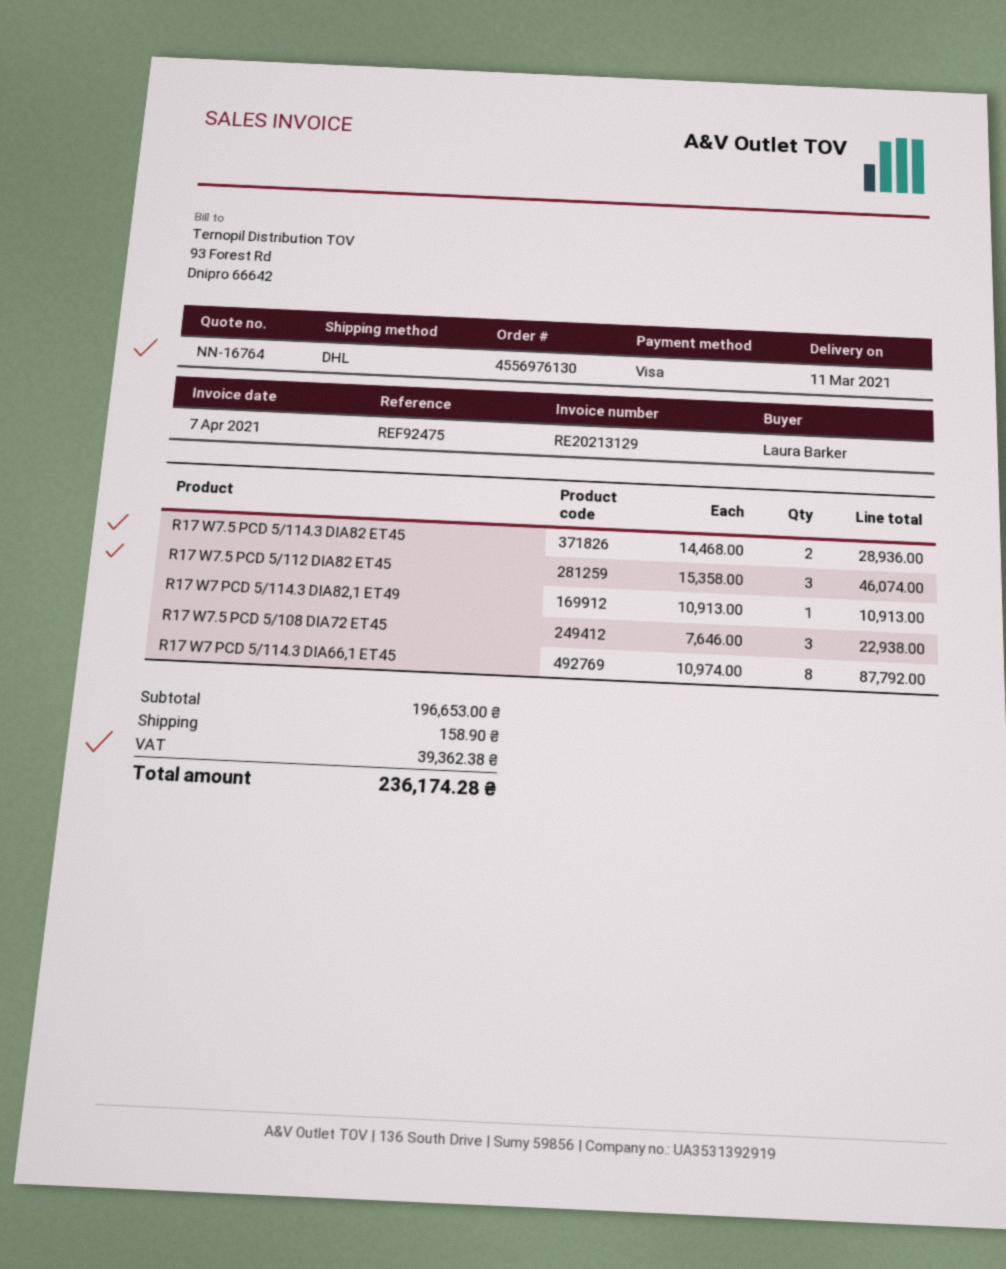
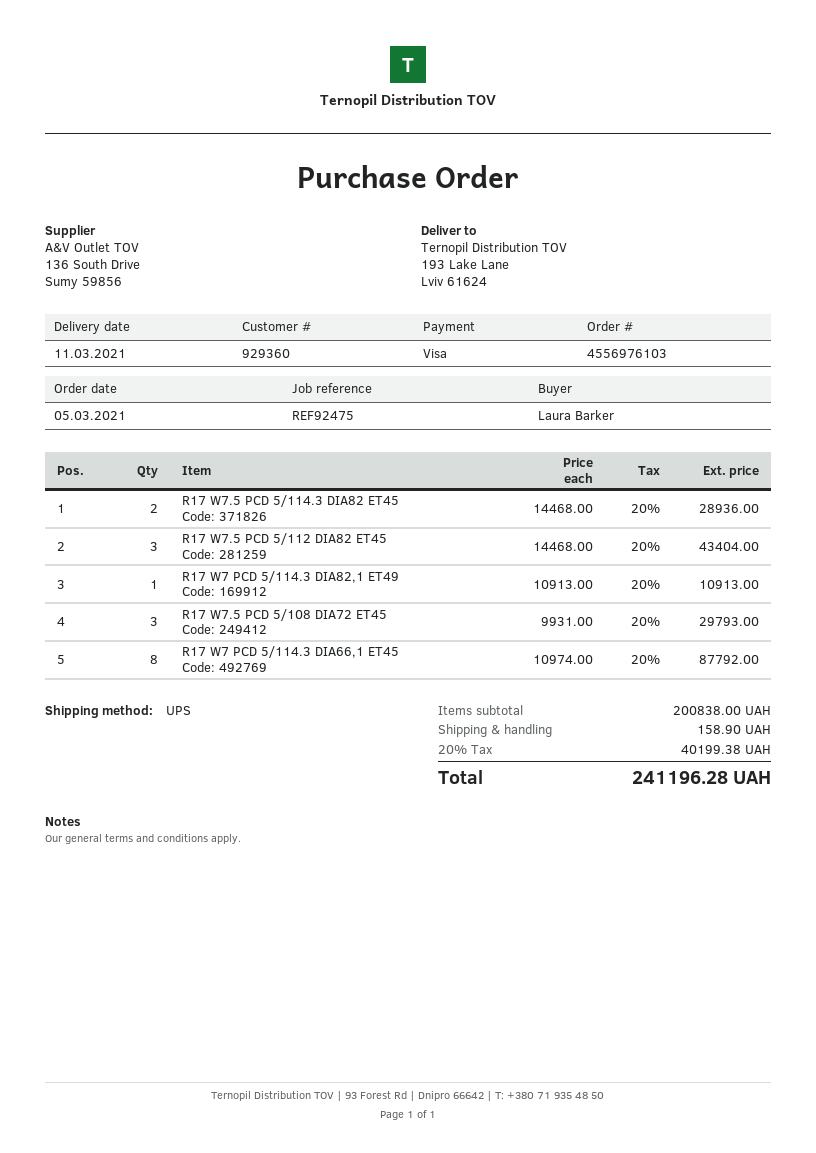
order number: 4556976130 -> 4556976103
shipping method: DHL -> UPS
R17 W7.5 PCD 5/112 DIA82 ET45: 3 x 15358.00 = 46074.00 -> 3 x 14468.00 = 43404.00
R17 W7.5 PCD 5/108 DIA72 ET45: 3 x 7646.00 = 22938.00 -> 3 x 9931.00 = 29793.00
subtotal: 196653.00 -> 200838.00
tax: 39362.38 -> 40199.38
total: 236174.28 -> 241196.28

